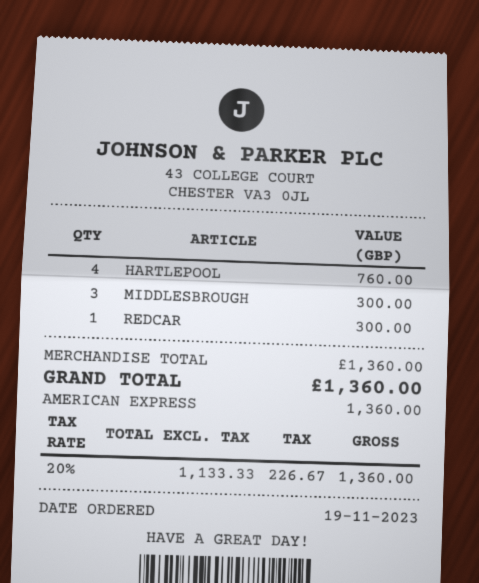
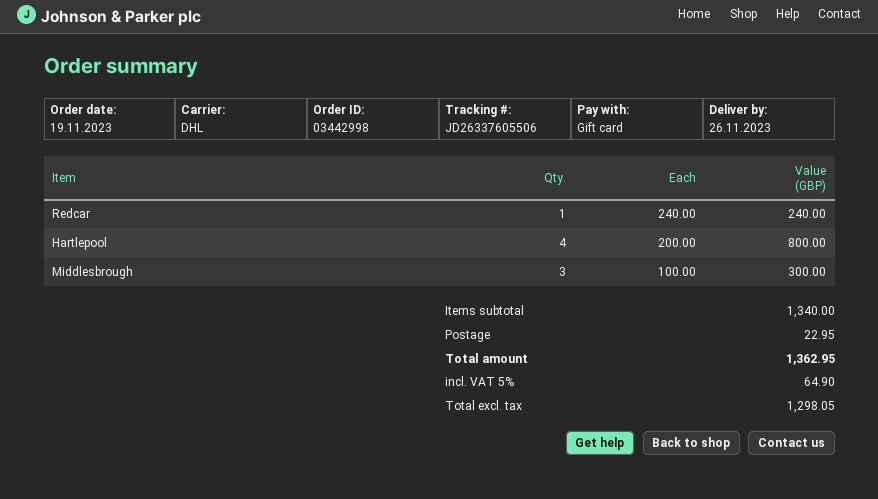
payment method: American Express -> gift card
HARTLEPOOL: 4 for 760.00 -> 4 for 800.00
REDCAR: 1 for 300.00 -> 1 for 240.00
subtotal: 1360.00 -> 1340.00
shipping: none -> 22.95
net: 1133.33 -> 1298.05
tax: 20% = 226.67 -> 5% = 64.90
total: 1360.00 -> 1362.95

